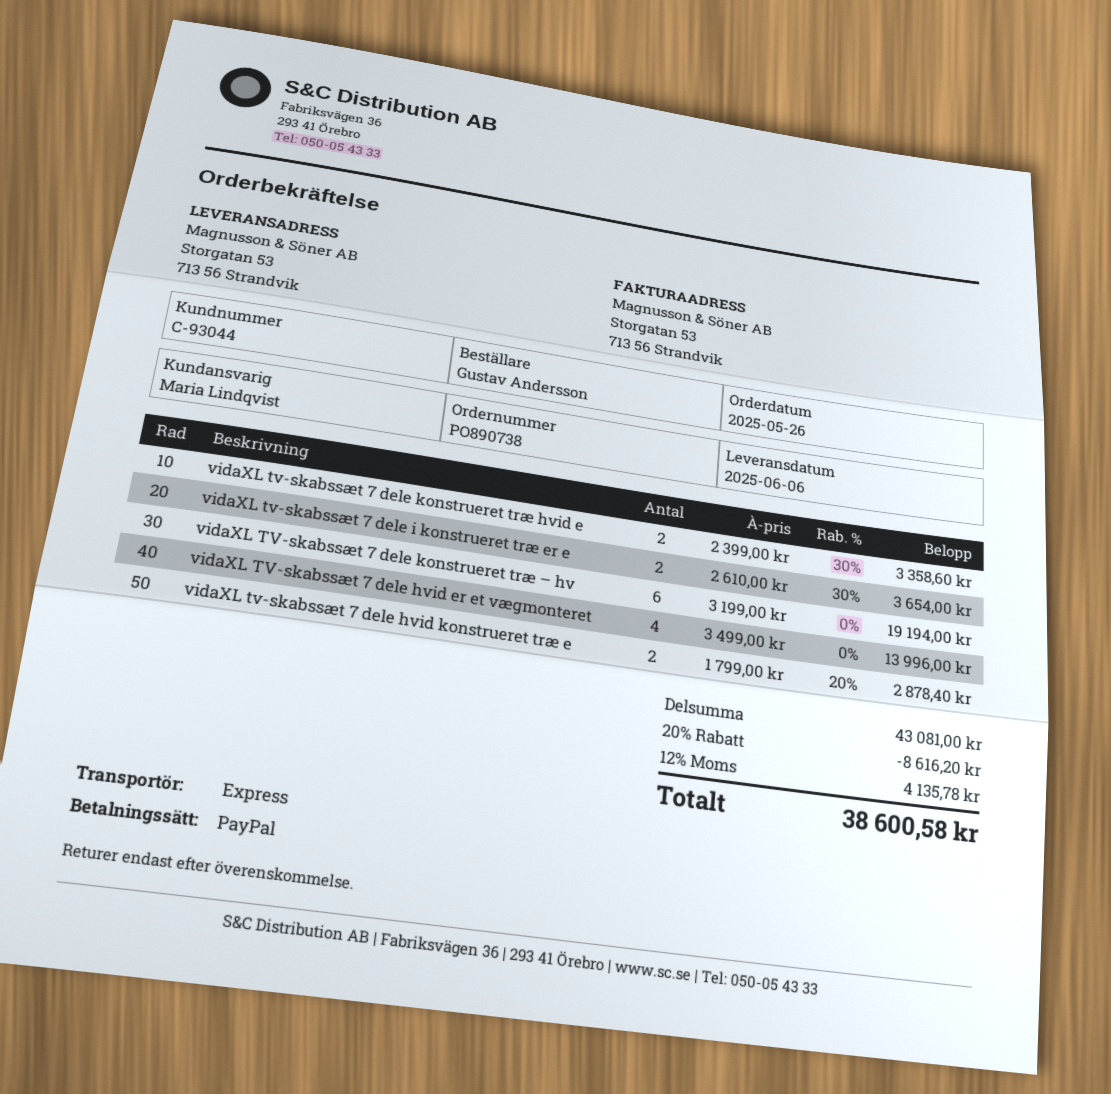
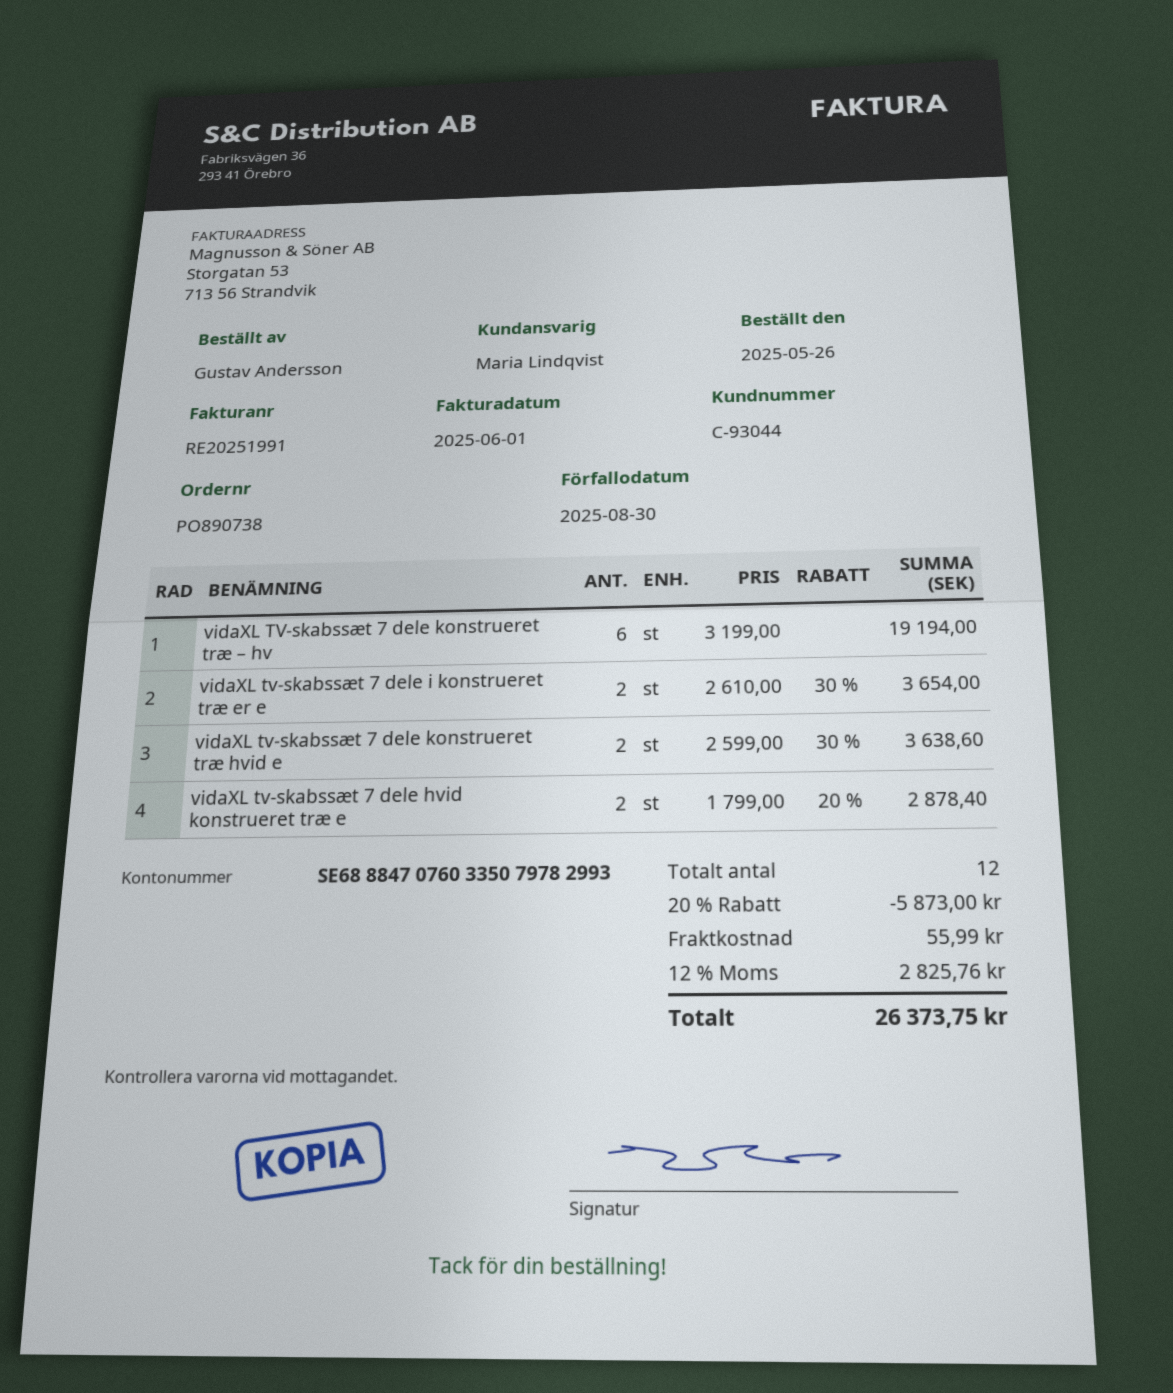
vidaXL tv-skabssæt 7 dele konstrueret træ hvid e: 2 x 2399.00 - 30% = 3358.60 -> 2 x 2599.00 - 30% = 3638.60
vidaXL TV-skabssæt 7 dele hvid er et vægmonteret: 4 x 3499.00 = 13996.00 -> none
discount: 20% = 8616.20 -> 20% = 5873.00
shipping: none -> 55.99
tax: 12% = 4135.78 -> 12% = 2825.76
total: 38600.58 -> 26373.75

